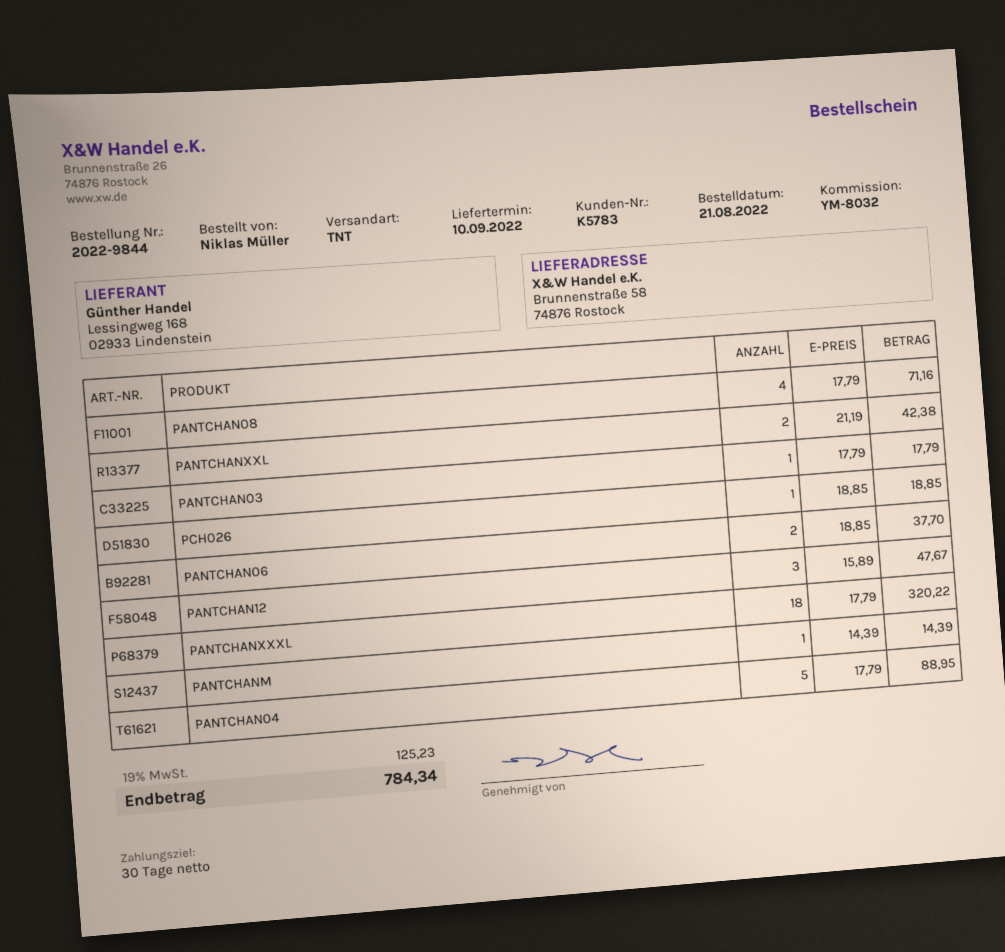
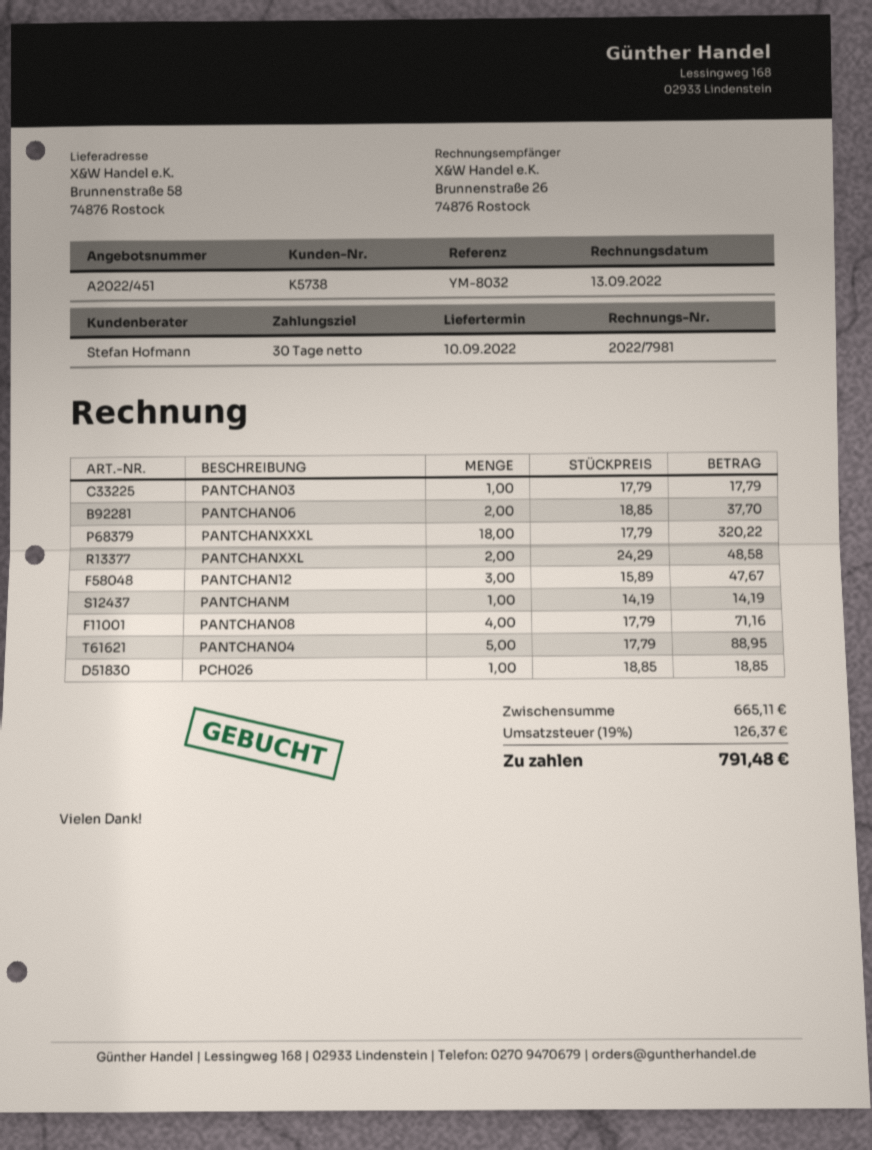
customer number: K5783 -> K5738
PANTCHANXXL: 2 x 21.19 = 42.38 -> 2 x 24.29 = 48.58
PANTCHANM: 1 x 14.39 = 14.39 -> 1 x 14.19 = 14.19
tax: 19% = 125.23 -> 19% = 126.37
total: 784.34 -> 791.48

